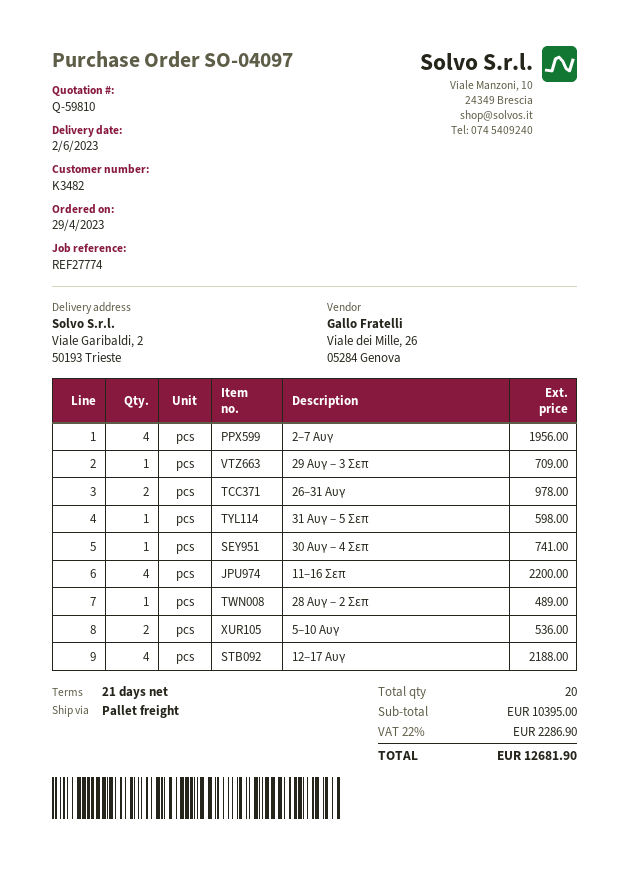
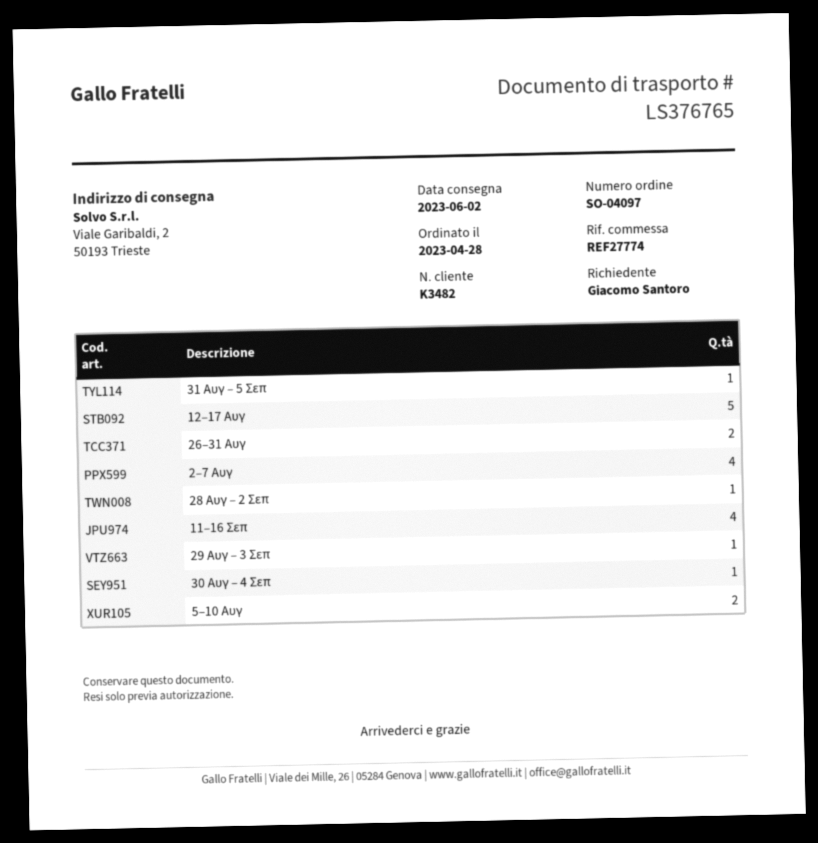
order date: 2023-04-29 -> 2023-04-28
12–17 Αυγ: 4 -> 5

